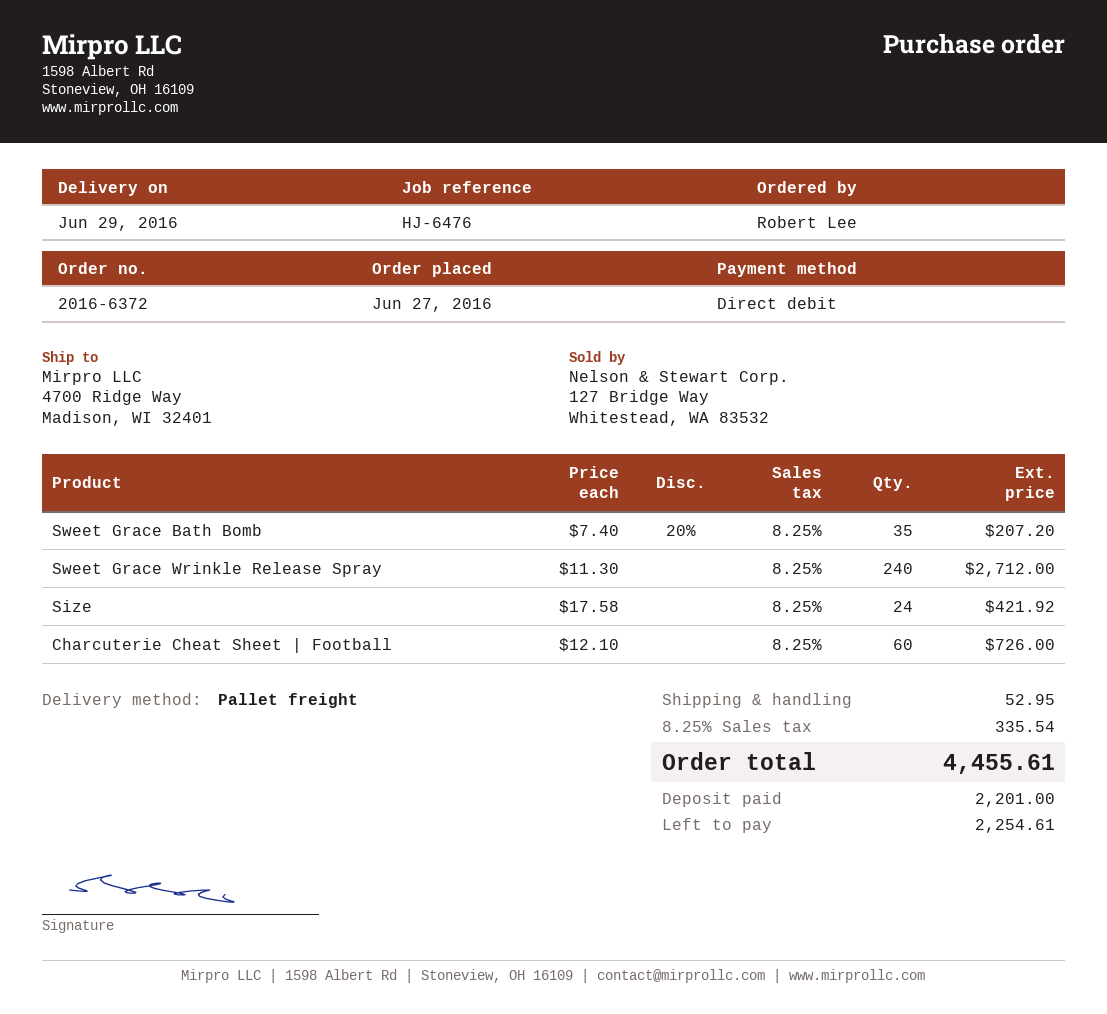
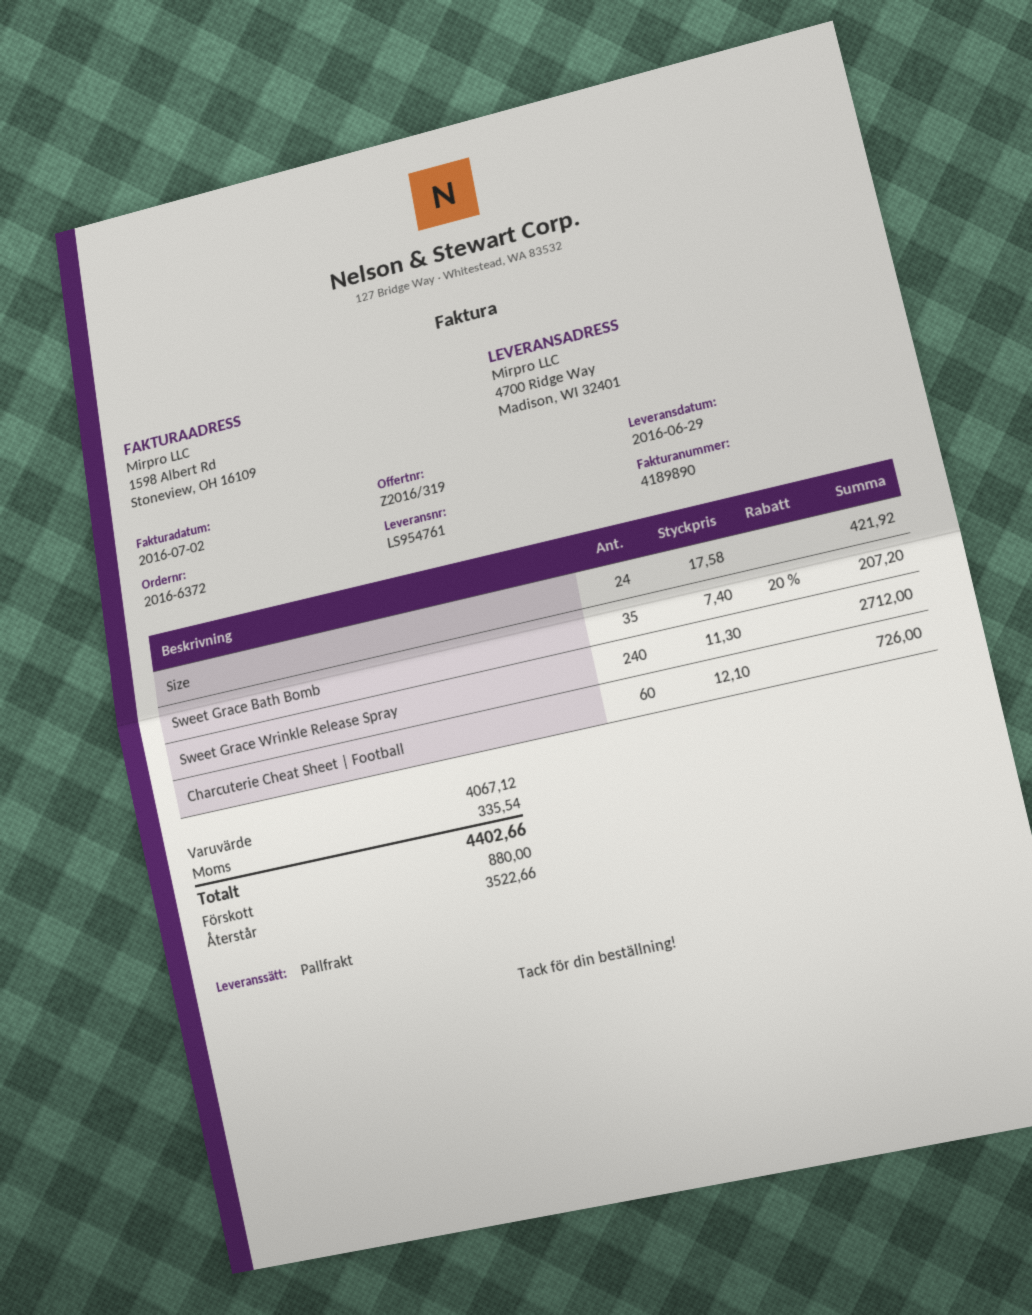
shipping: 52.95 -> none
total: 4455.61 -> 4402.66
deposit: 2201.00 -> 880.00
balance: 2254.61 -> 3522.66

